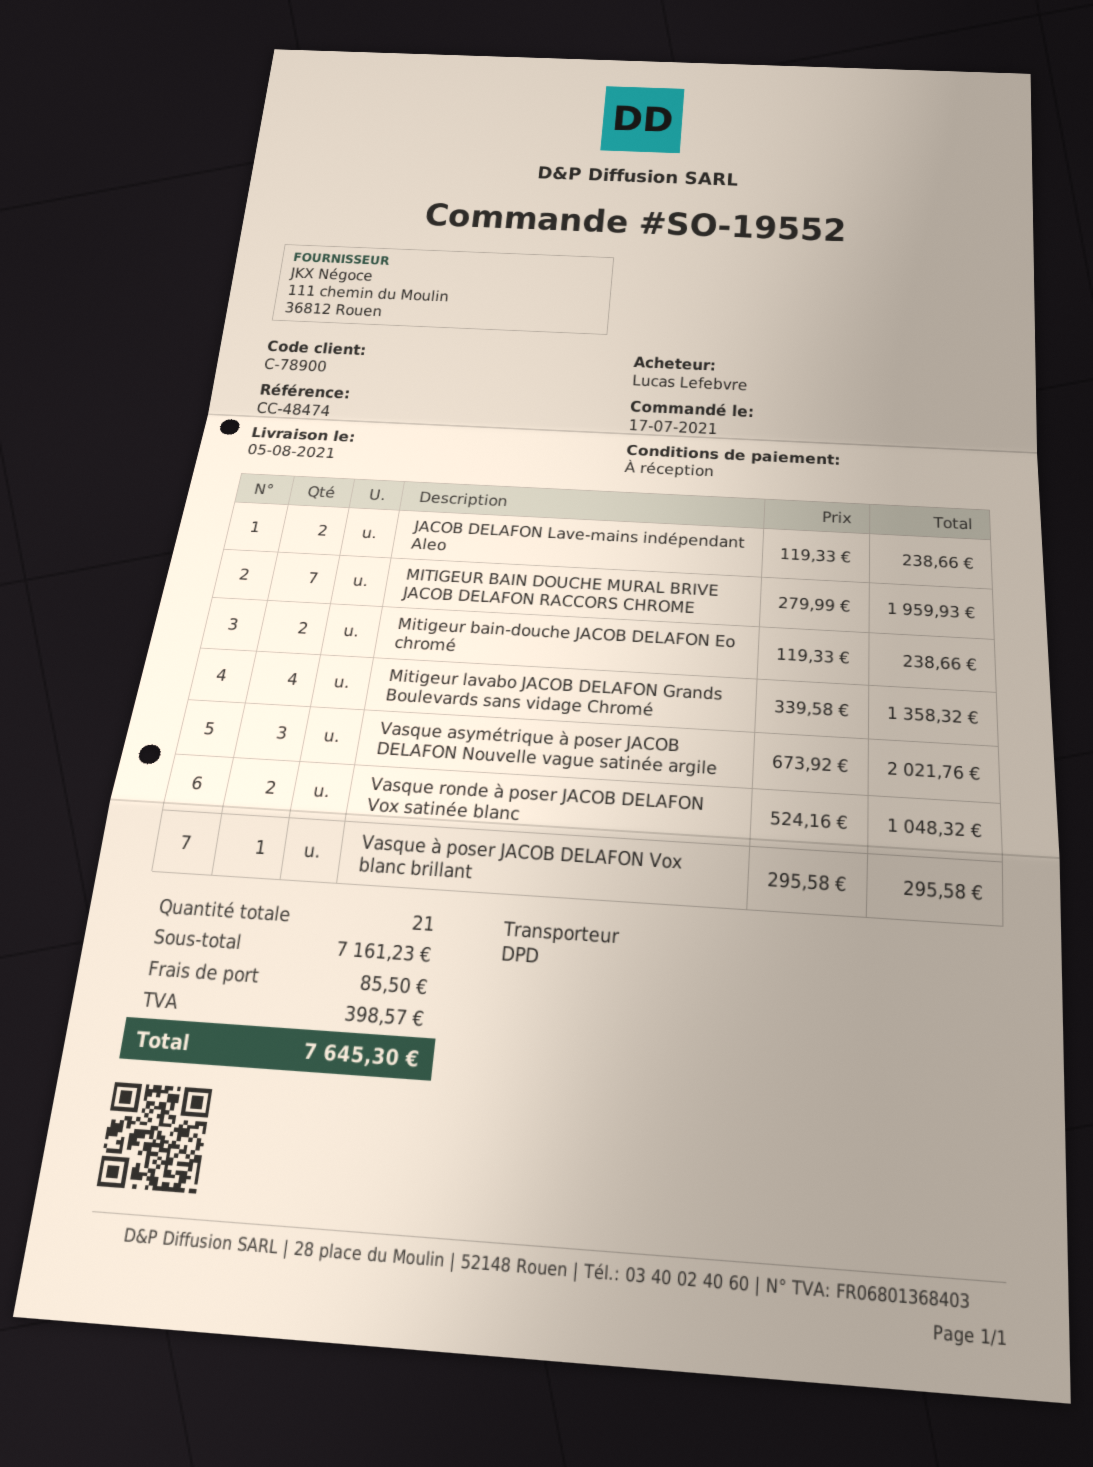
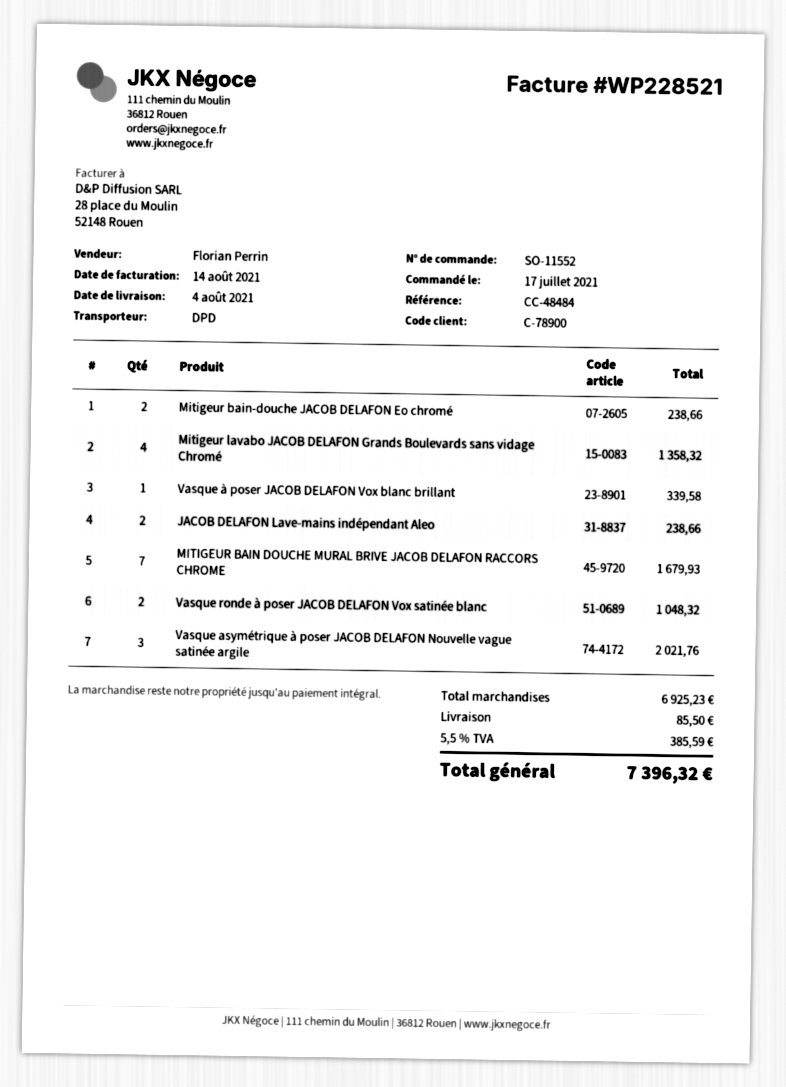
order number: SO-19552 -> SO-11552
delivery date: 2021-08-05 -> 2021-08-04
reference: CC-48474 -> CC-48484
MITIGEUR BAIN DOUCHE MURAL BRIVE JACOB DELAFON RACCORS CHROME: 7 for 1959.93 -> 7 for 1679.93
Vasque à poser JACOB DELAFON Vox blanc brillant: 1 for 295.58 -> 1 for 339.58
subtotal: 7161.23 -> 6925.23
tax: 398.57 -> 385.59
total: 7645.30 -> 7396.32

